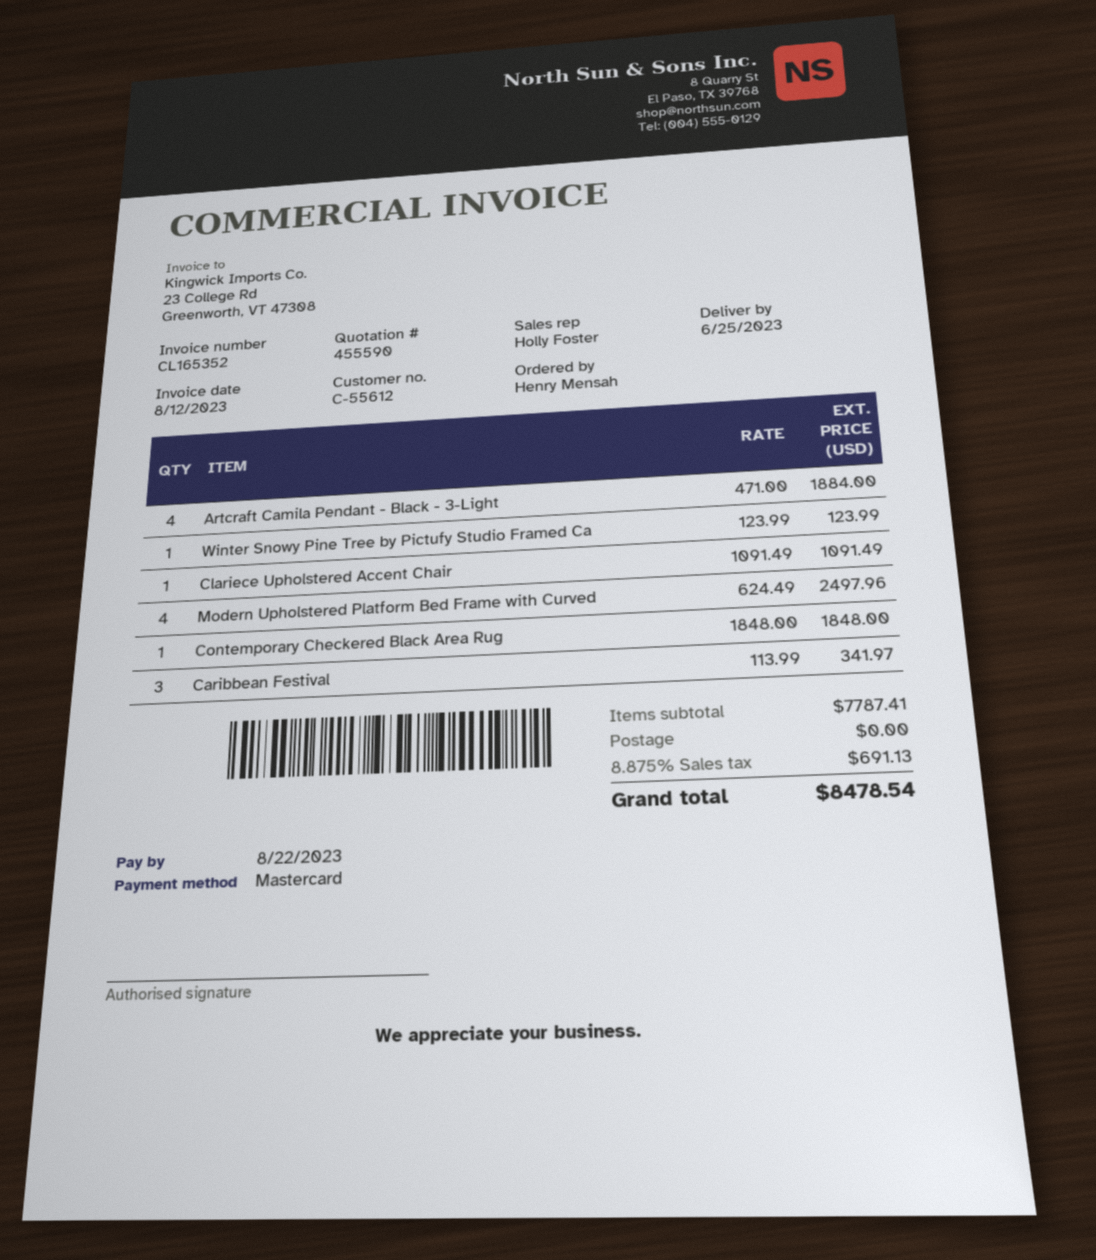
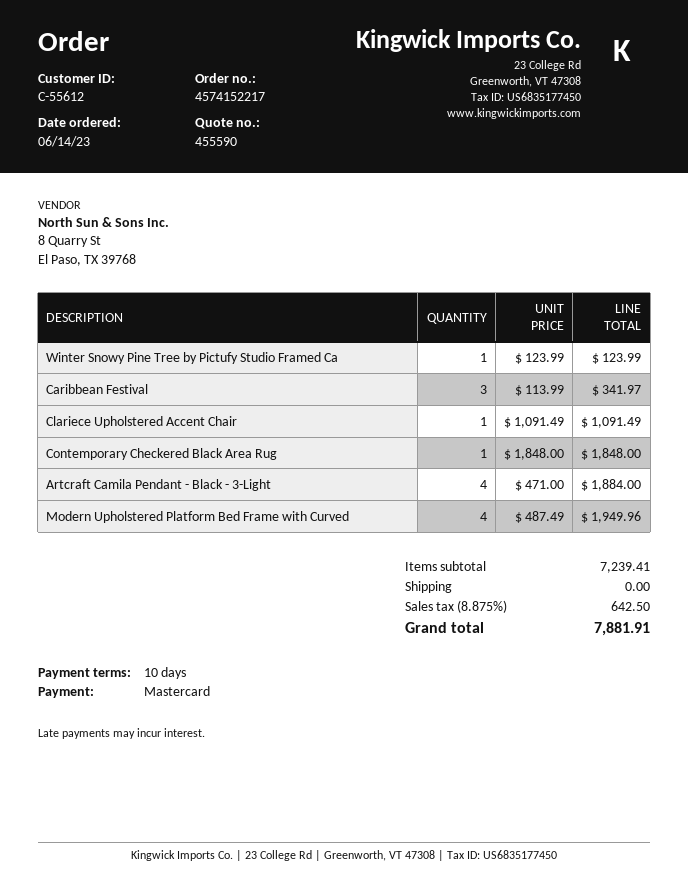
Modern Upholstered Platform Bed Frame with Curved: 4 x 624.49 = 2497.96 -> 4 x 487.49 = 1949.96
subtotal: 7787.41 -> 7239.41
tax: 8.875% = 691.13 -> 8.875% = 642.50
total: 8478.54 -> 7881.91

